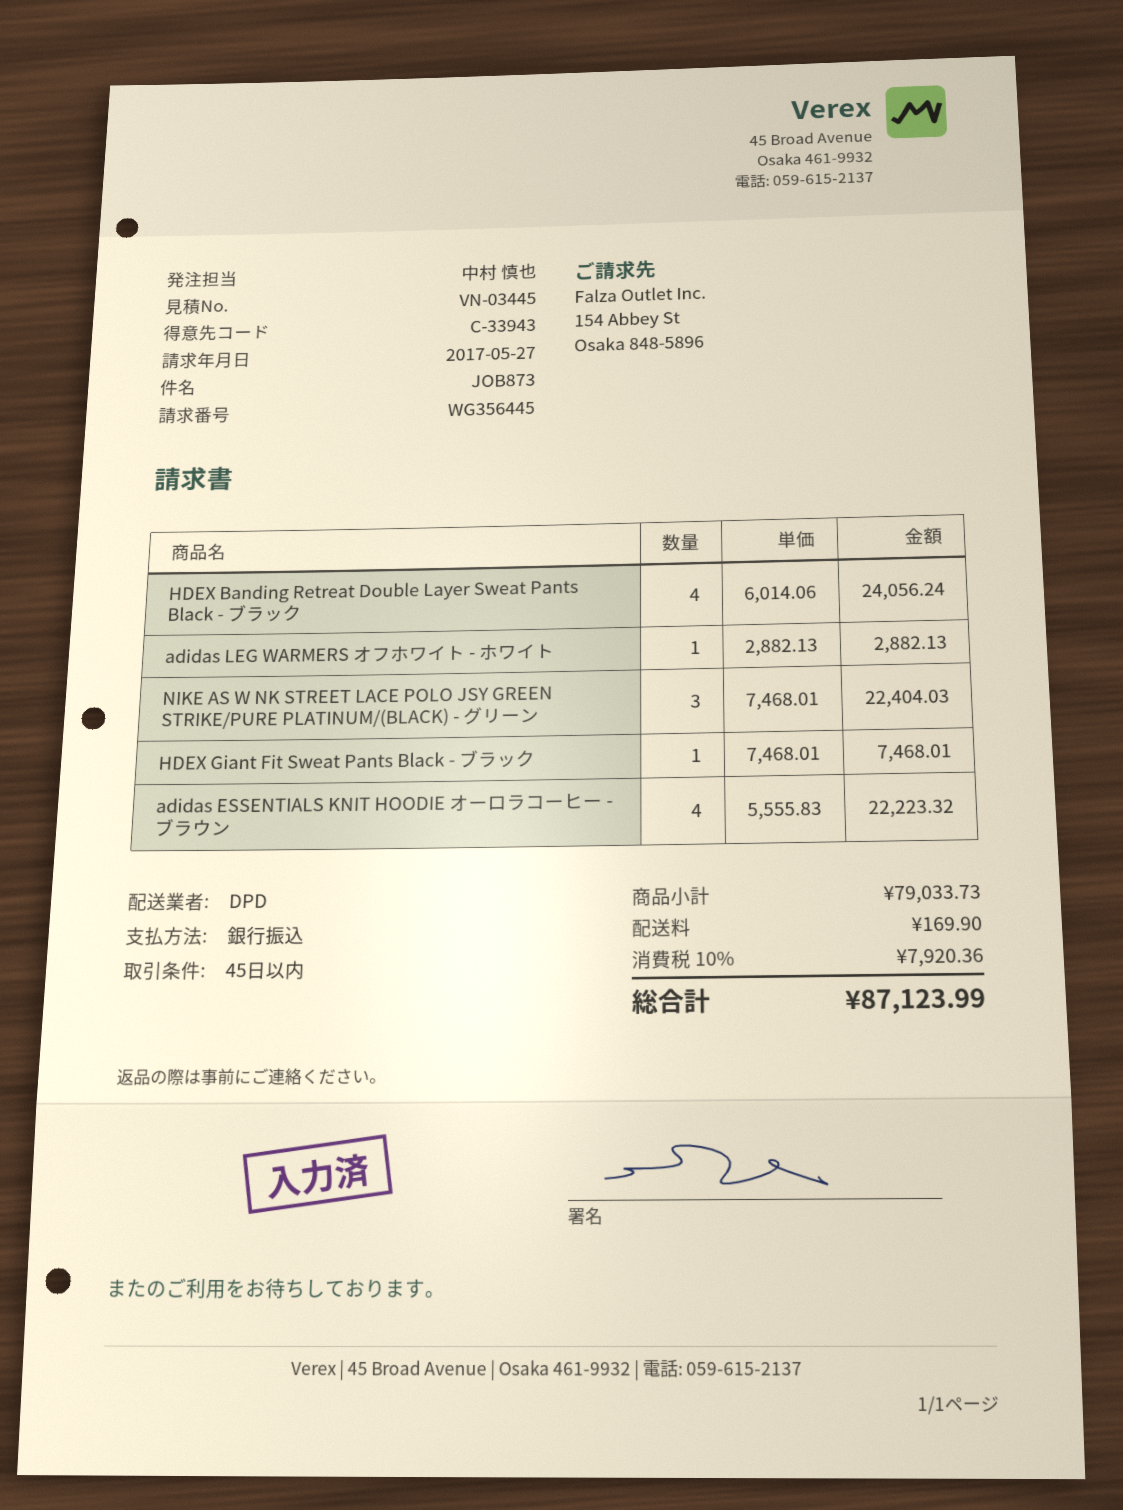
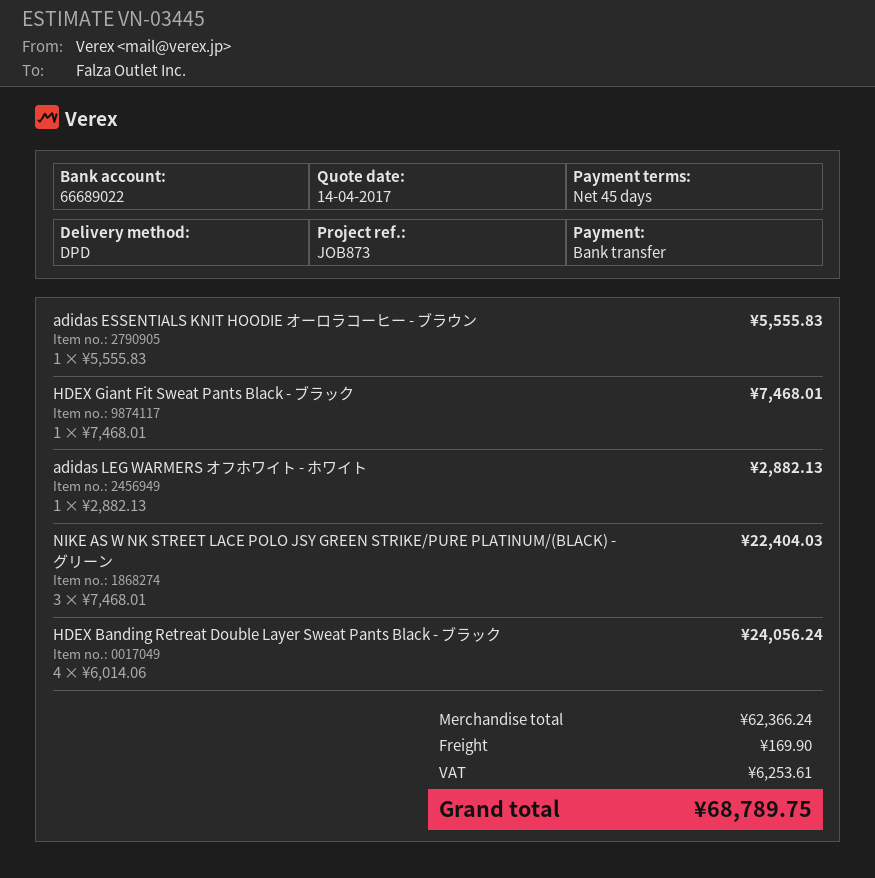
adidas ESSENTIALS KNIT HOODIE オーロラコーヒー - ブラウン: 4 x 5555.83 = 22223.32 -> 1 x 5555.83 = 5555.83
subtotal: 79033.73 -> 62366.24
tax: 7920.36 -> 6253.61
total: 87123.99 -> 68789.75

